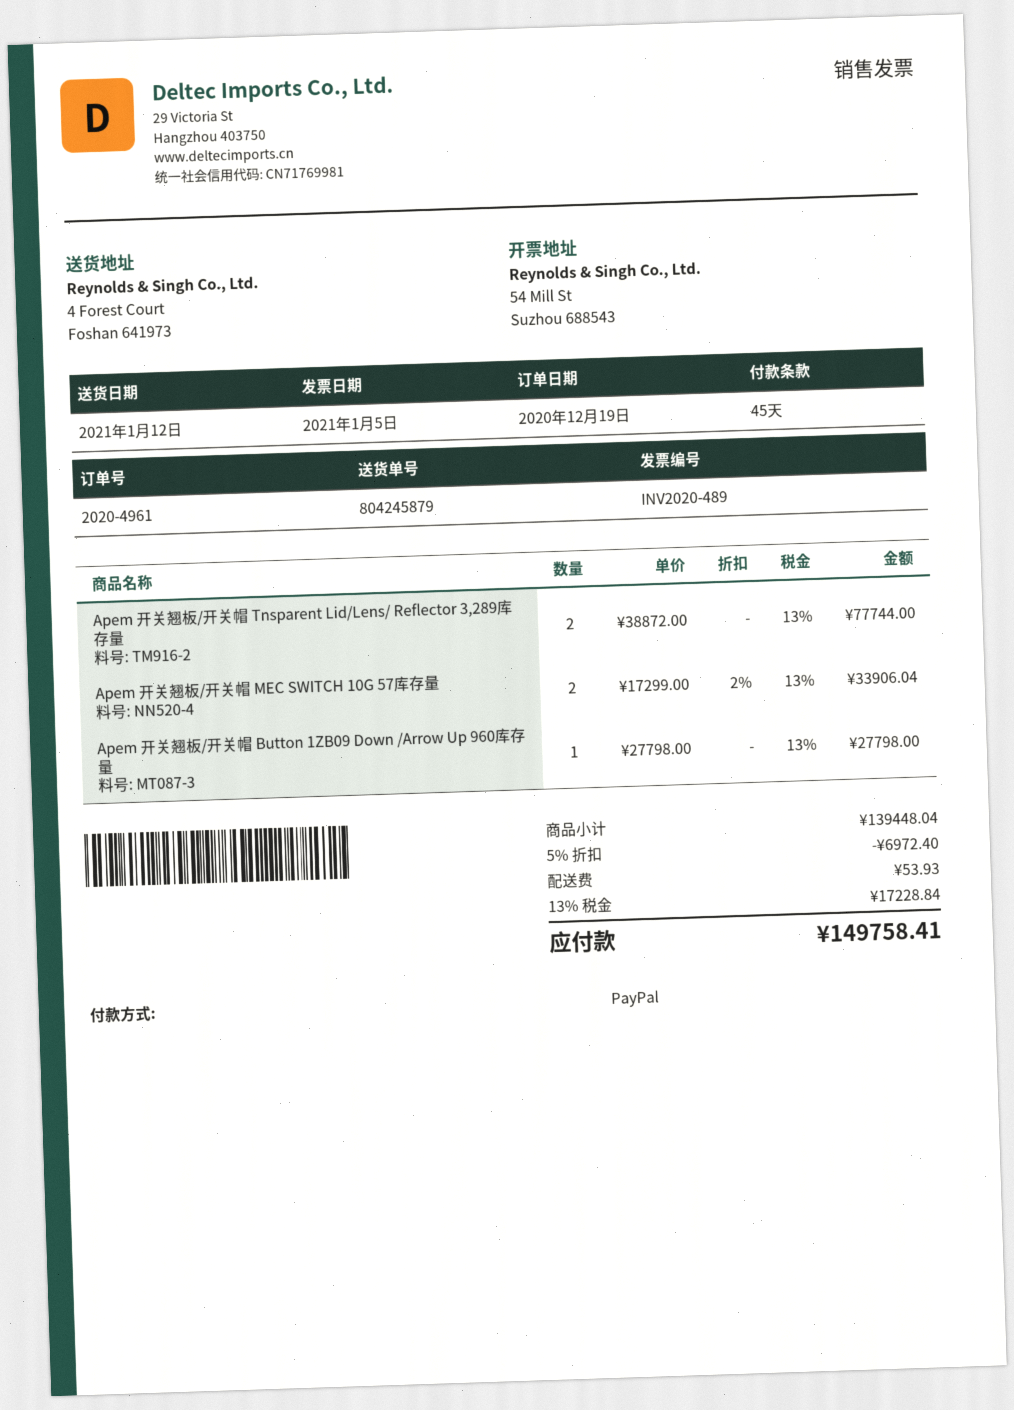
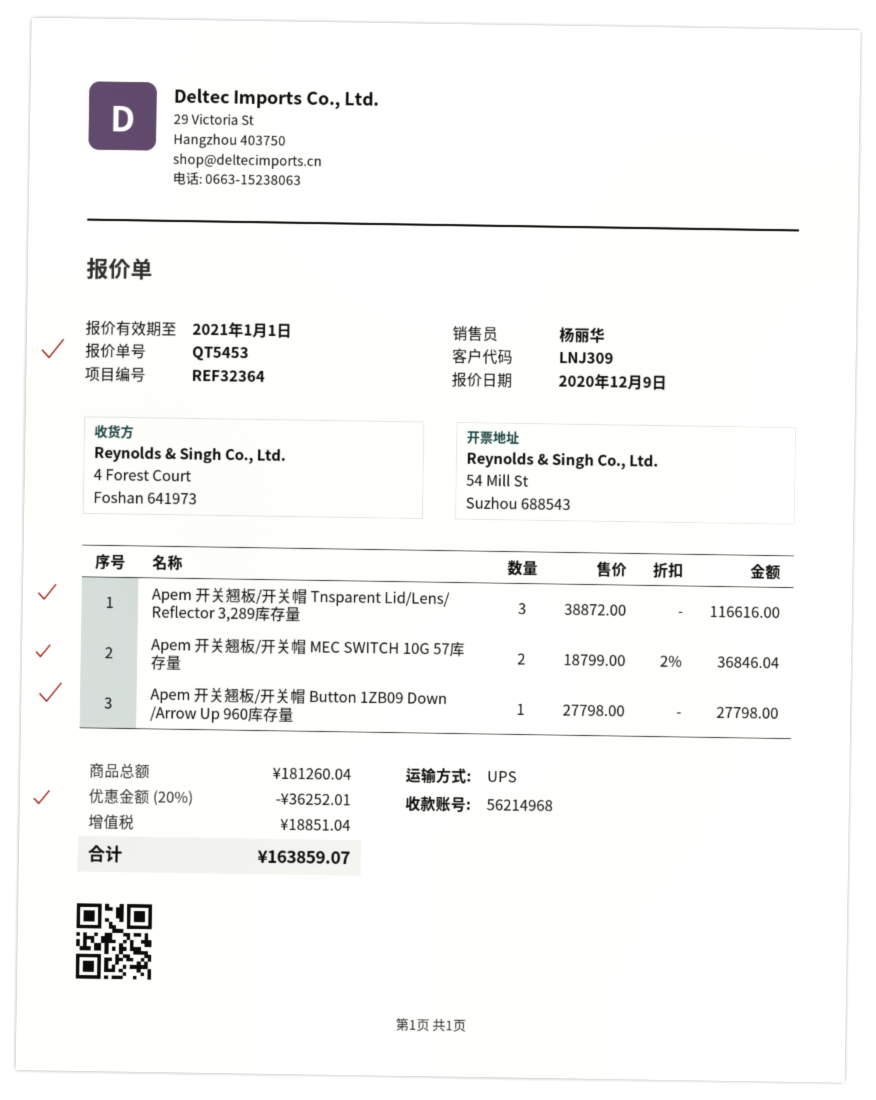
Apem 开关翘板/开关帽 Tnsparent Lid/Lens/ Reflector 3,289库存量: 2 x 38872.00 = 77744.00 -> 3 x 38872.00 = 116616.00
Apem 开关翘板/开关帽 MEC SWITCH 10G 57库存量: 2 x 17299.00 - 2% = 33906.04 -> 2 x 18799.00 - 2% = 36846.04
subtotal: 139448.04 -> 181260.04
discount: 5% = 6972.40 -> 20% = 36252.01
shipping: 53.93 -> none
tax: 17228.84 -> 18851.04
total: 149758.41 -> 163859.07

